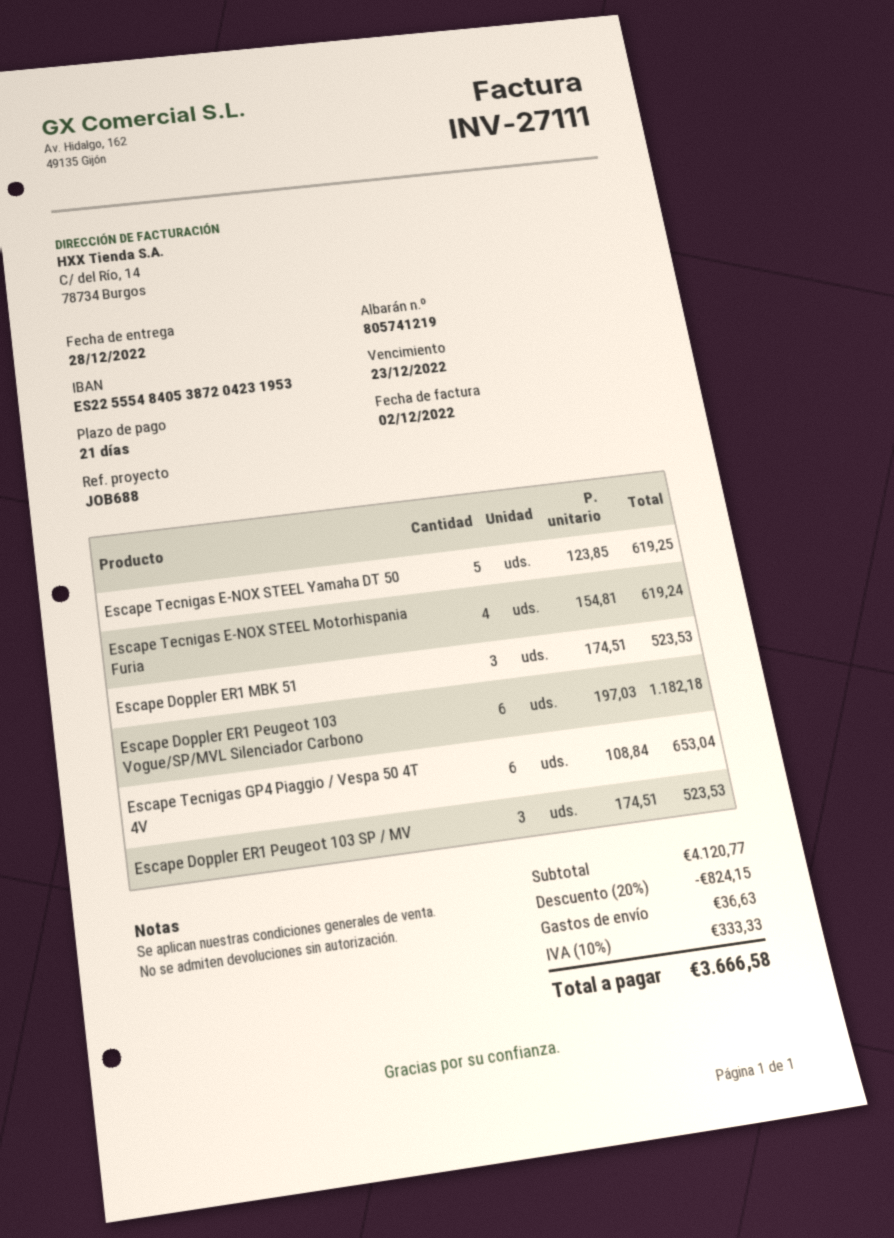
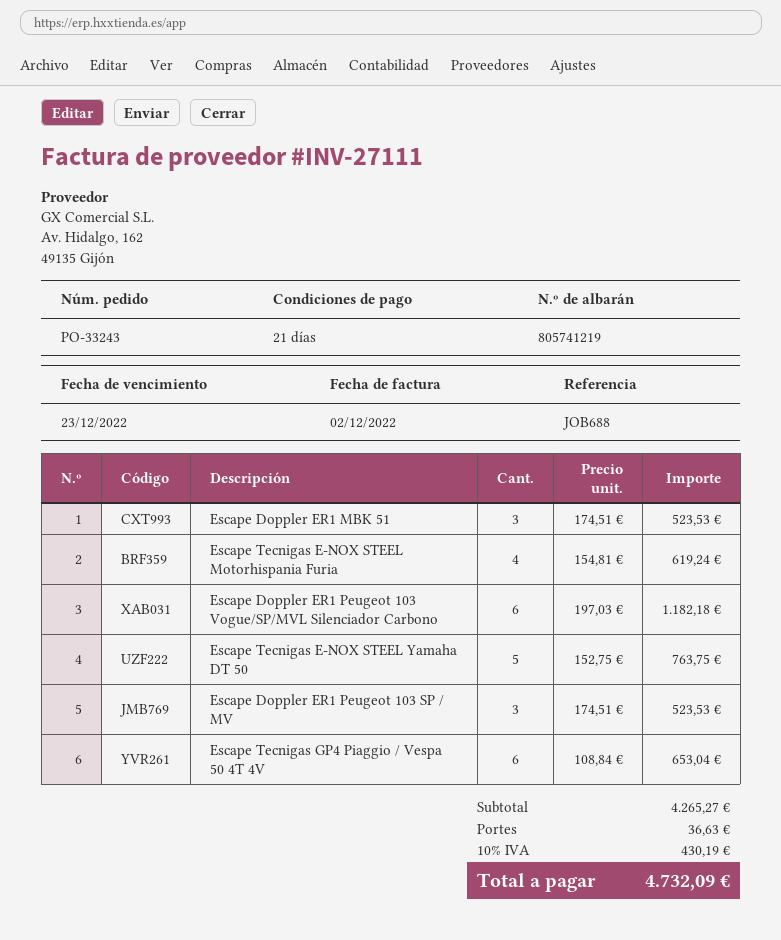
Escape Tecnigas E-NOX STEEL Yamaha DT 50: 5 x 123.85 = 619.25 -> 5 x 152.75 = 763.75
subtotal: 4120.77 -> 4265.27
discount: 20% = 824.15 -> none
tax: 10% = 333.33 -> 10% = 430.19
total: 3666.58 -> 4732.09

